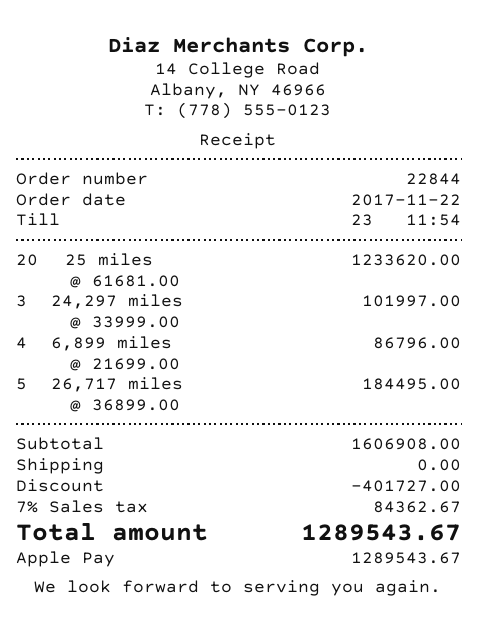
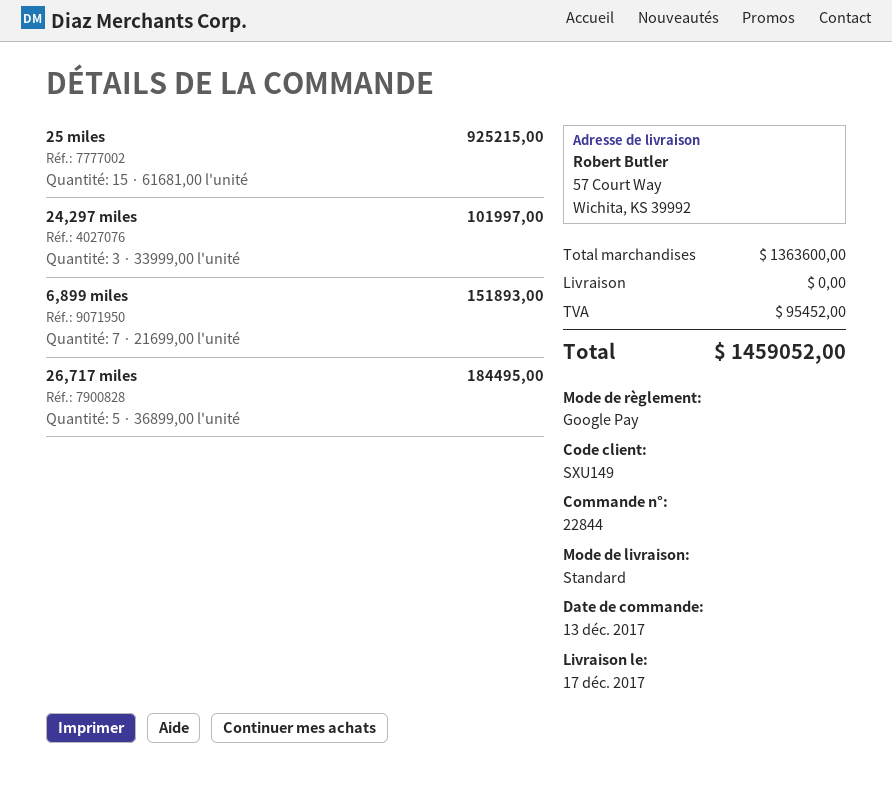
order date: 2017-11-22 -> 2017-12-13
payment method: Apple Pay -> Google Pay
25 miles: 20 x 61681.00 = 1233620.00 -> 15 x 61681.00 = 925215.00
6,899 miles: 4 x 21699.00 = 86796.00 -> 7 x 21699.00 = 151893.00
subtotal: 1606908.00 -> 1363600.00
discount: 401727.00 -> none
tax: 84362.67 -> 95452.00
total: 1289543.67 -> 1459052.00

